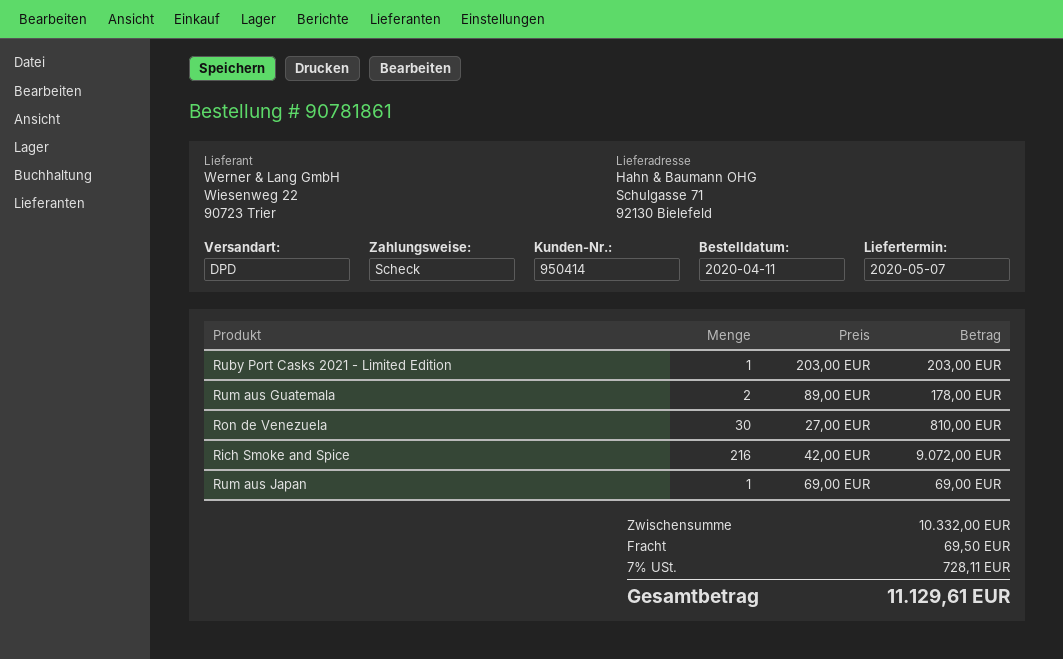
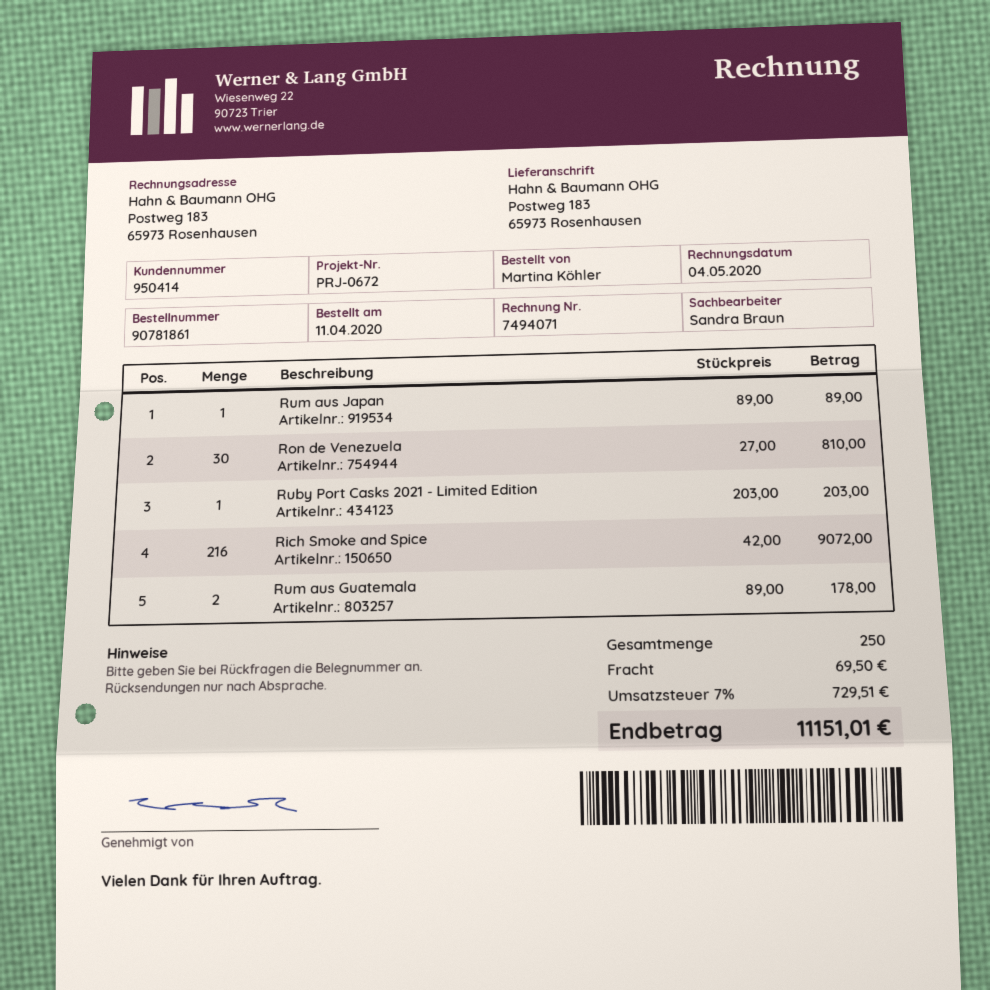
ship to: Schulgasse 71, 92130 Bielefeld -> Postweg 183, 65973 Rosenhausen
Rum aus Japan: 1 x 69.00 = 69.00 -> 1 x 89.00 = 89.00
tax: 7% = 728.11 -> 7% = 729.51
total: 11129.61 -> 11151.01

